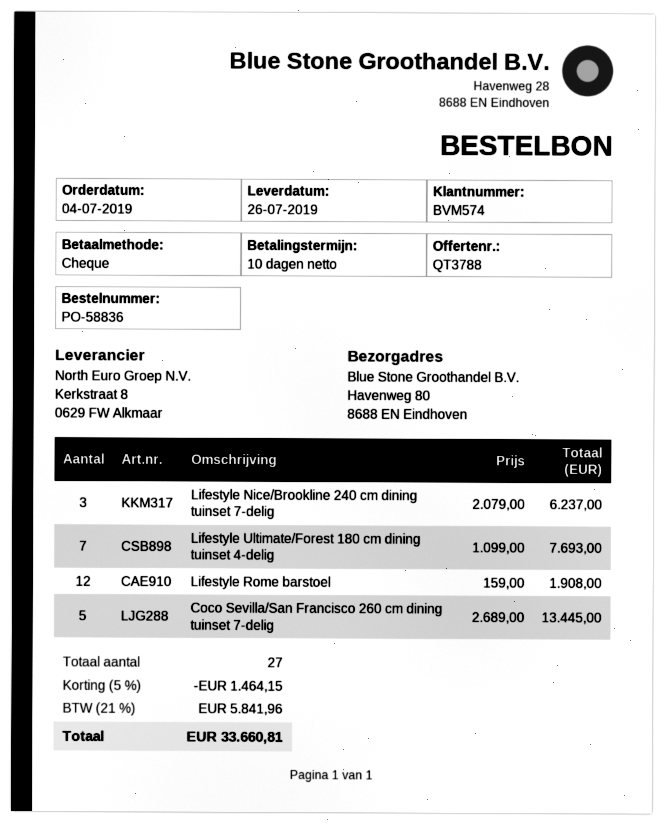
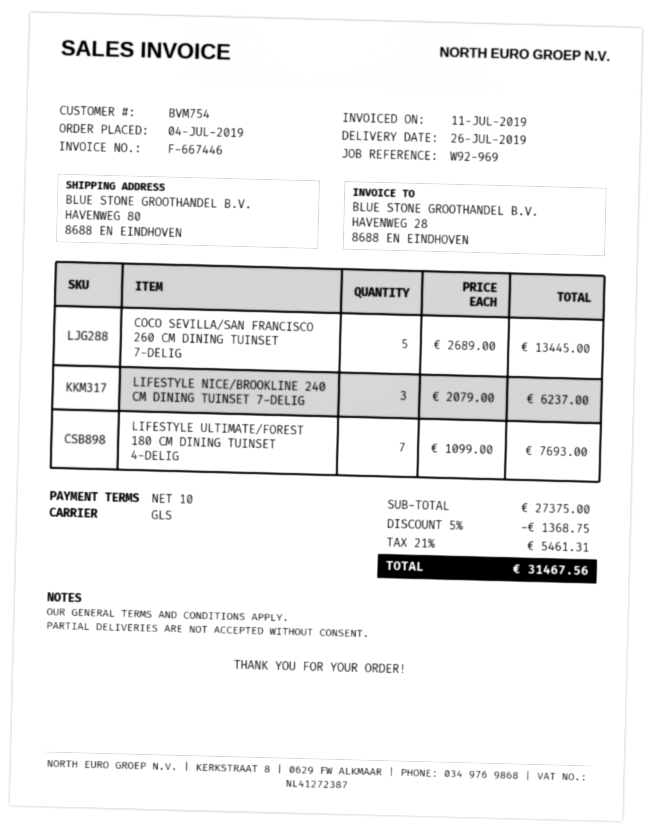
customer number: BVM574 -> BVM754
Lifestyle Rome barstoel: 12 x 159.00 = 1908.00 -> none
discount: 5% = 1464.15 -> 5% = 1368.75
tax: 21% = 5841.96 -> 21% = 5461.31
total: 33660.81 -> 31467.56

